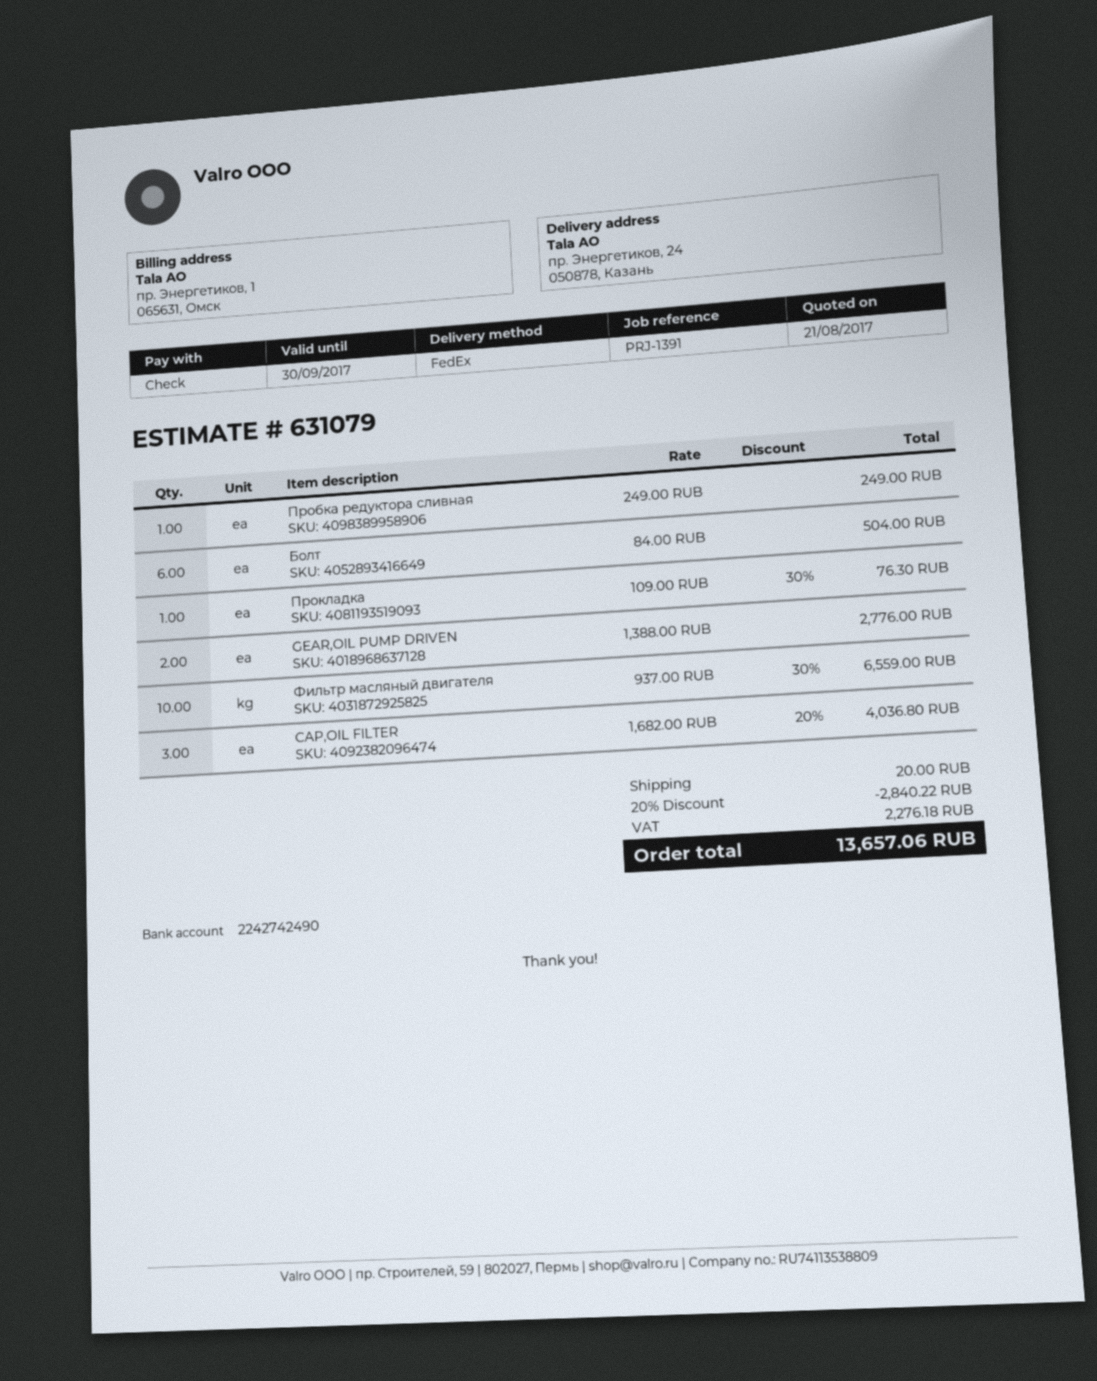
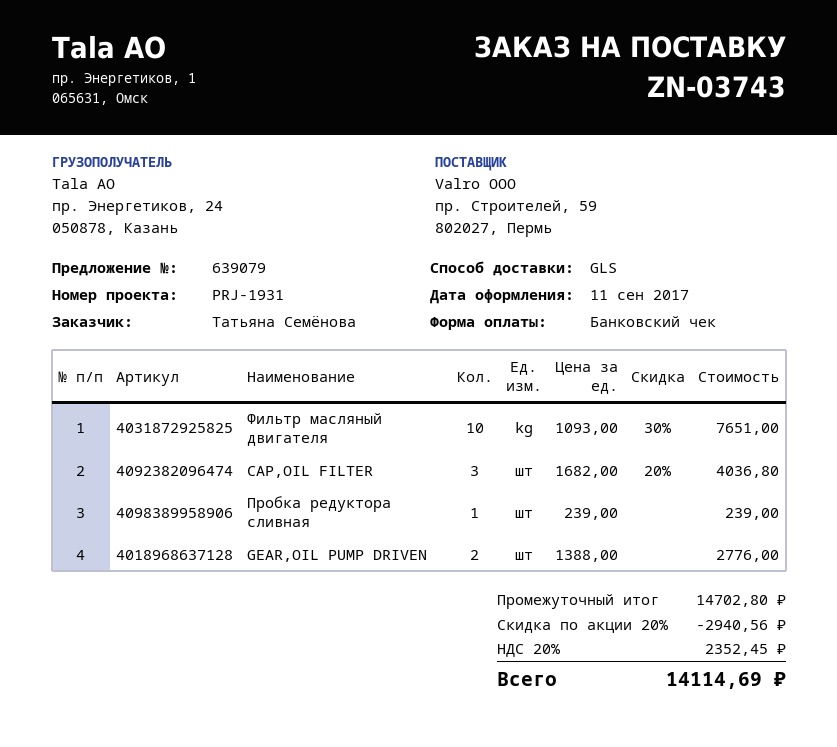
quote number: 631079 -> 639079
reference: PRJ-1391 -> PRJ-1931
shipping method: FedEx -> GLS
Пробка редуктора сливная: 1 x 249.00 = 249.00 -> 1 x 239.00 = 239.00
Болт: 6 x 84.00 = 504.00 -> none
Прокладка: 1 x 109.00 - 30% = 76.30 -> none
Фильтр масляный двигателя: 10 x 937.00 - 30% = 6559.00 -> 10 x 1093.00 - 30% = 7651.00
discount: 20% = 2840.22 -> 20% = 2940.56
shipping: 20.00 -> none
tax: 2276.18 -> 2352.45
total: 13657.06 -> 14114.69

